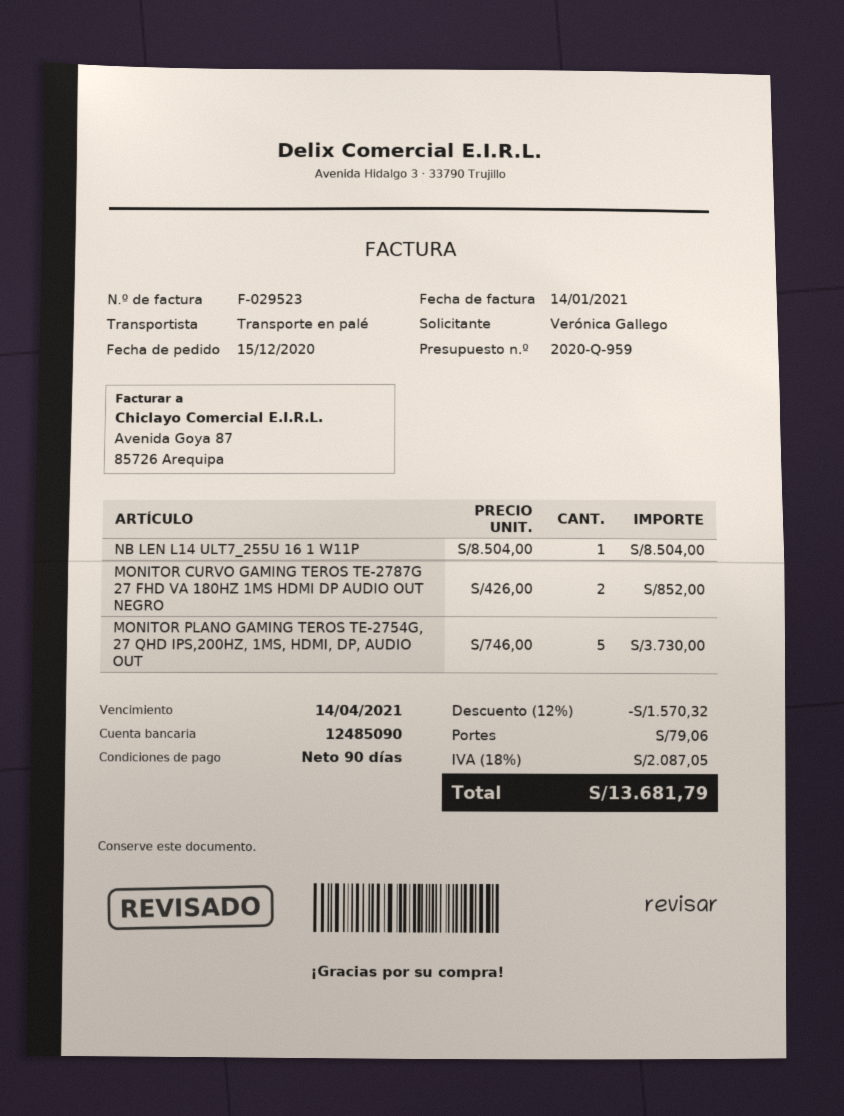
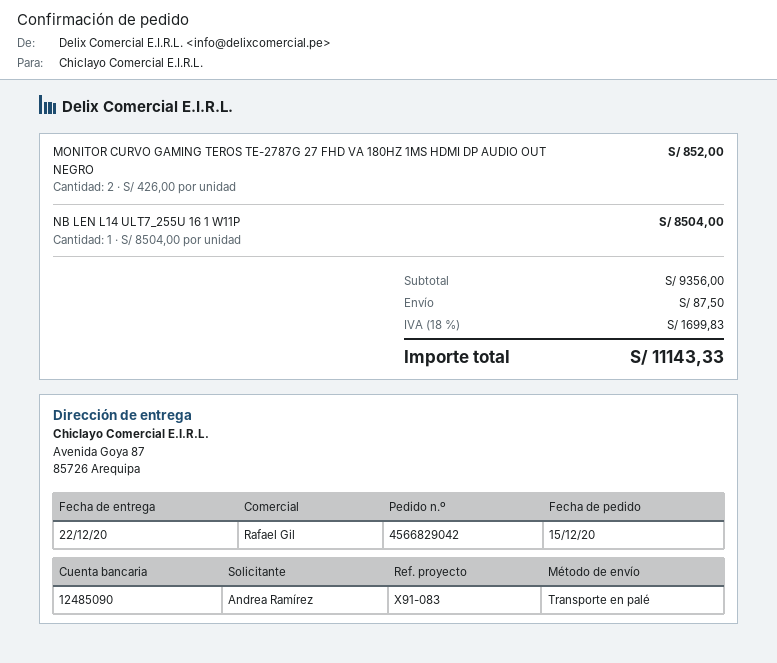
ordered by: Verónica Gallego -> Andrea Ramírez
MONITOR PLANO GAMING TEROS TE-2754G, 27 QHD IPS,200HZ, 1MS, HDMI, DP, AUDIO OUT: 5 x 746.00 = 3730.00 -> none
discount: 12% = 1570.32 -> none
shipping: 79.06 -> 87.50
tax: 18% = 2087.05 -> 18% = 1699.83
total: 13681.79 -> 11143.33

